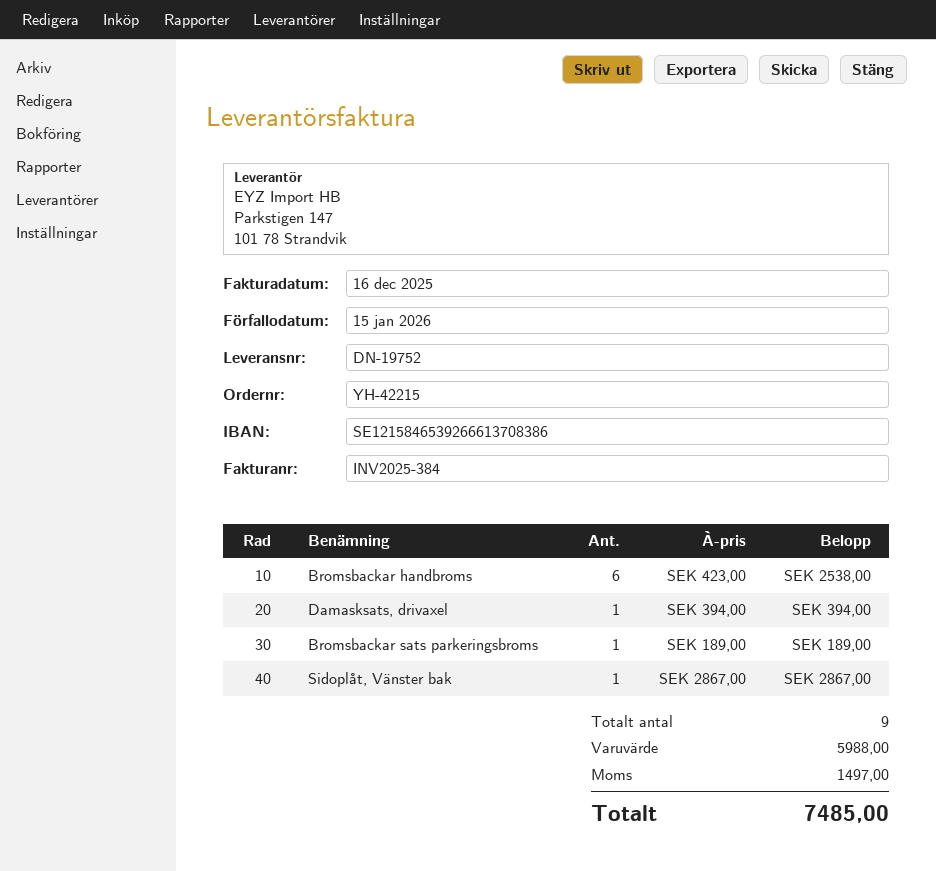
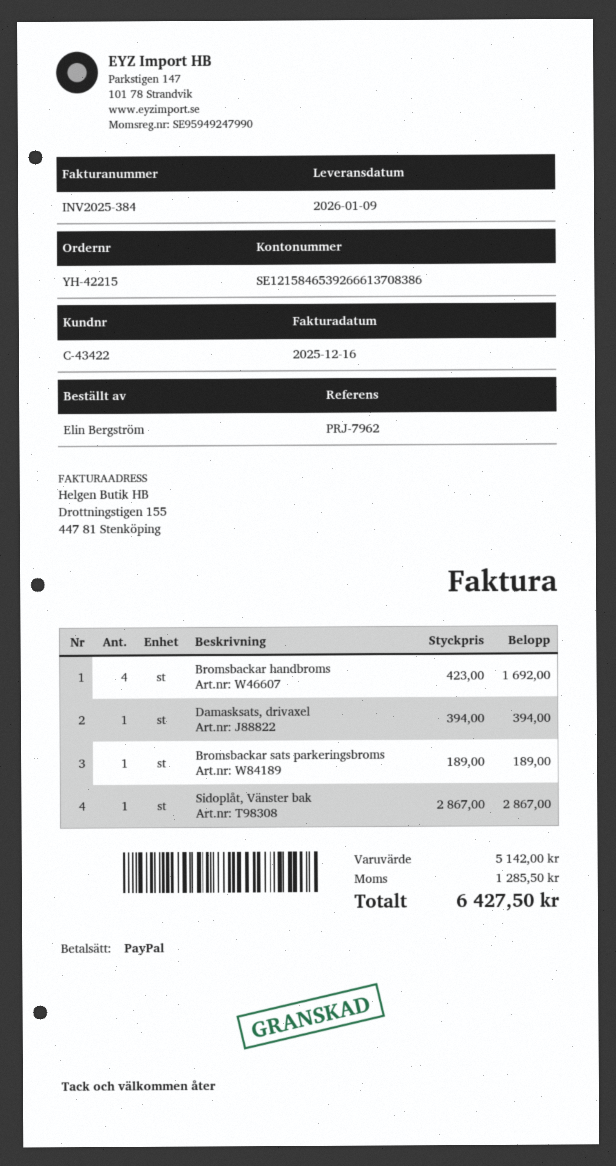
Bromsbackar handbroms: 6 x 423.00 = 2538.00 -> 4 x 423.00 = 1692.00
subtotal: 5988.00 -> 5142.00
tax: 1497.00 -> 1285.50
total: 7485.00 -> 6427.50

